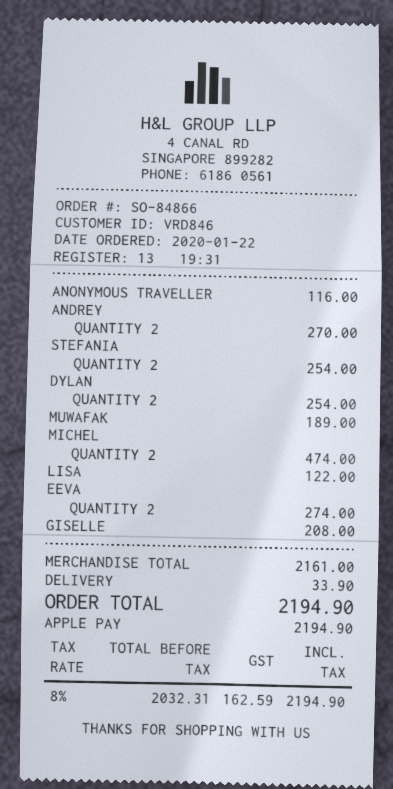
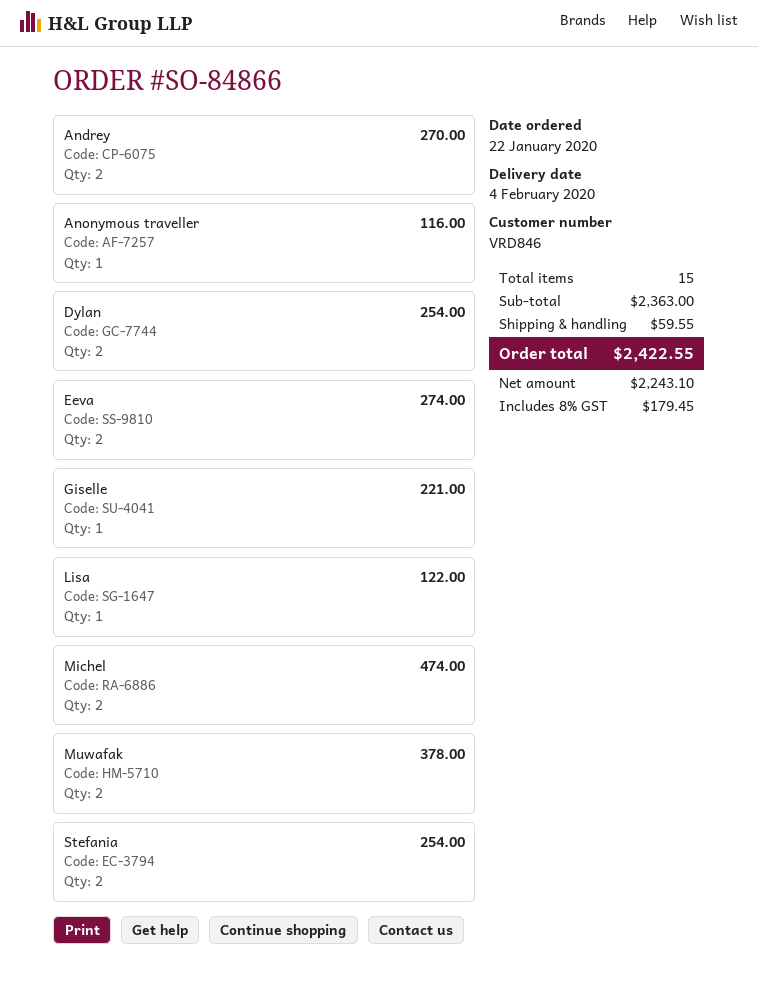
MUWAFAK: 1 for 189.00 -> 2 for 378.00
GISELLE: 1 for 208.00 -> 1 for 221.00
subtotal: 2161.00 -> 2363.00
shipping: 33.90 -> 59.55
net: 2032.31 -> 2243.10
tax: 8% = 162.59 -> 8% = 179.45
total: 2194.90 -> 2422.55

